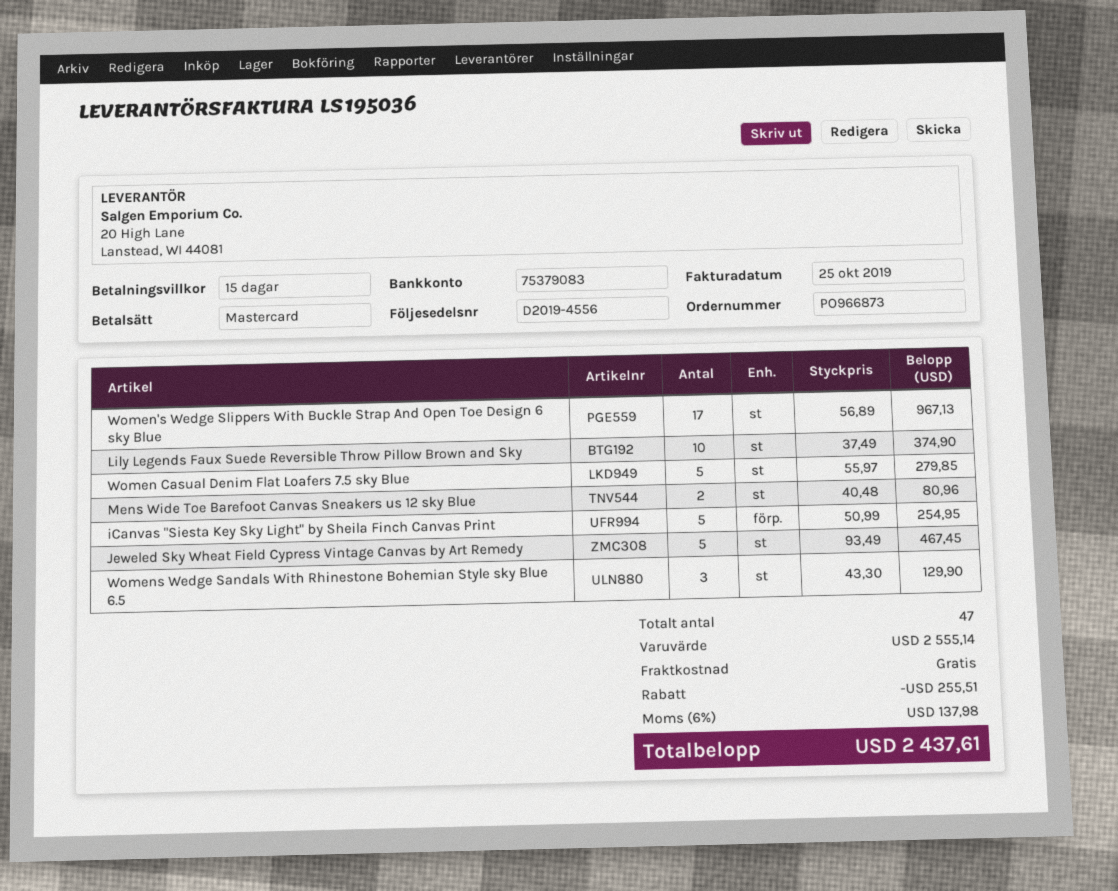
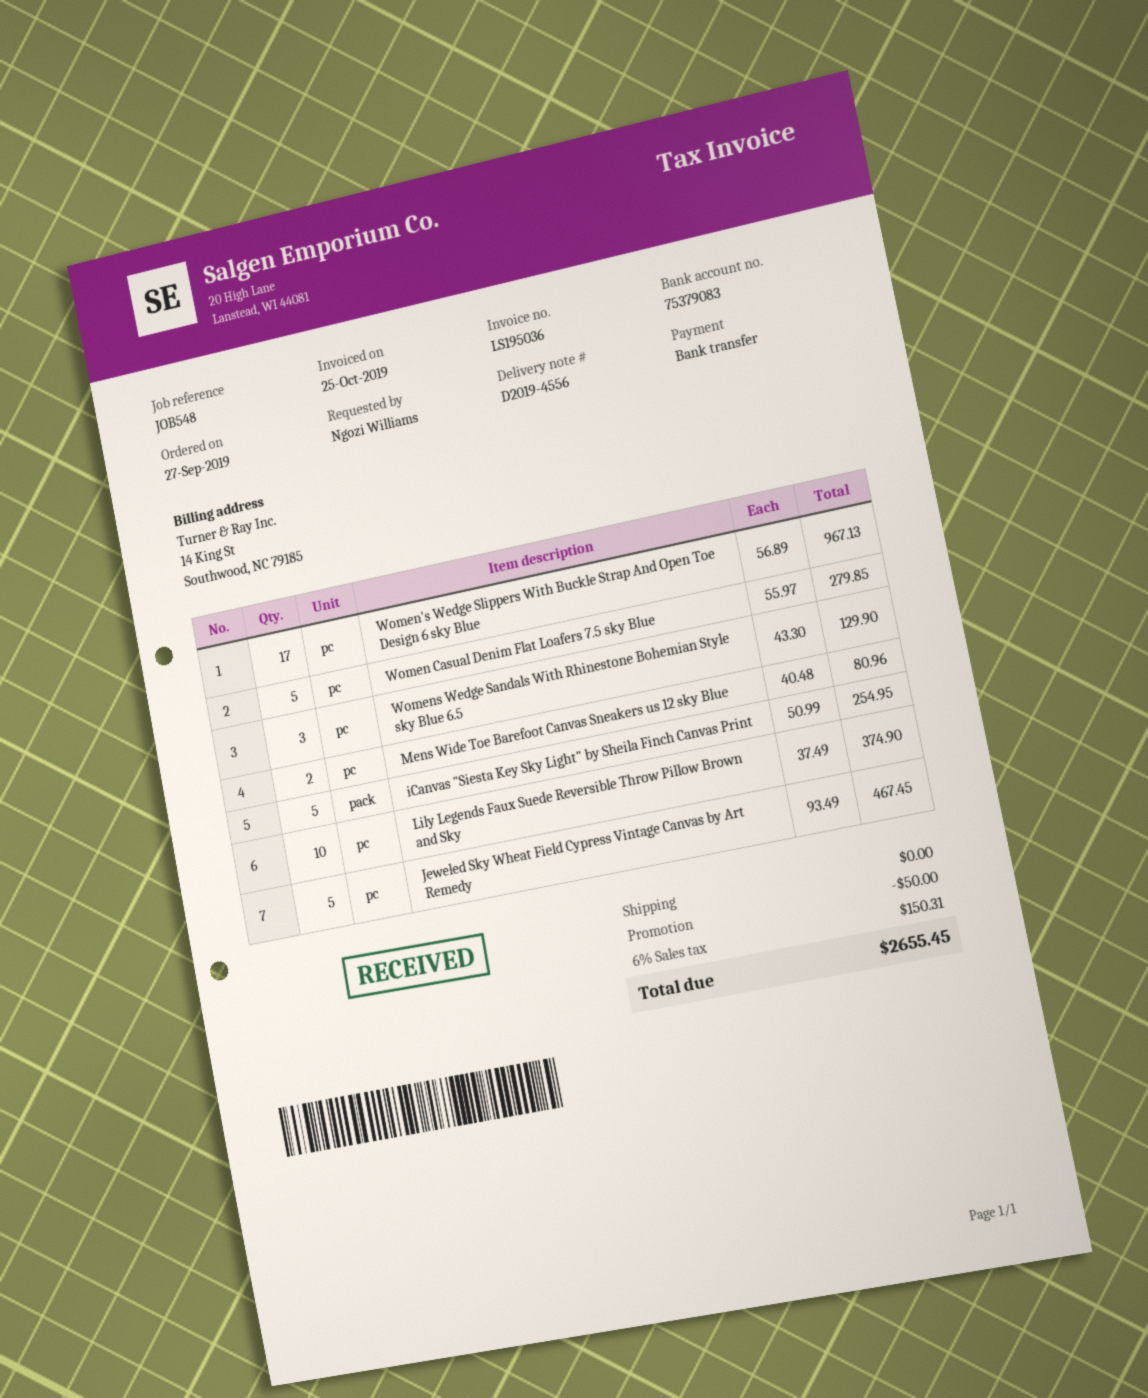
payment method: Mastercard -> bank transfer
discount: 255.51 -> 50.00
tax: 6% = 137.98 -> 6% = 150.31
total: 2437.61 -> 2655.45

